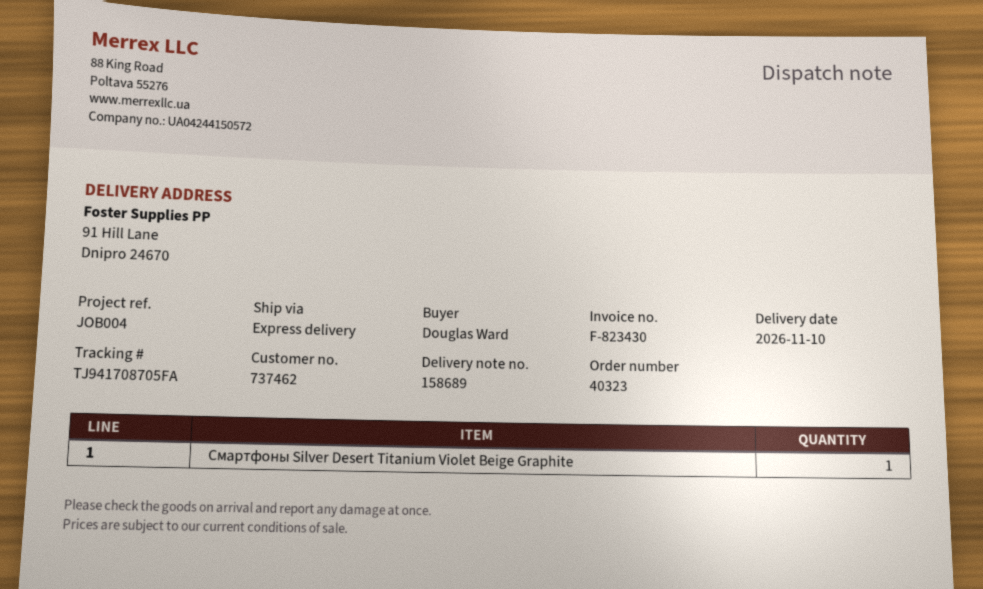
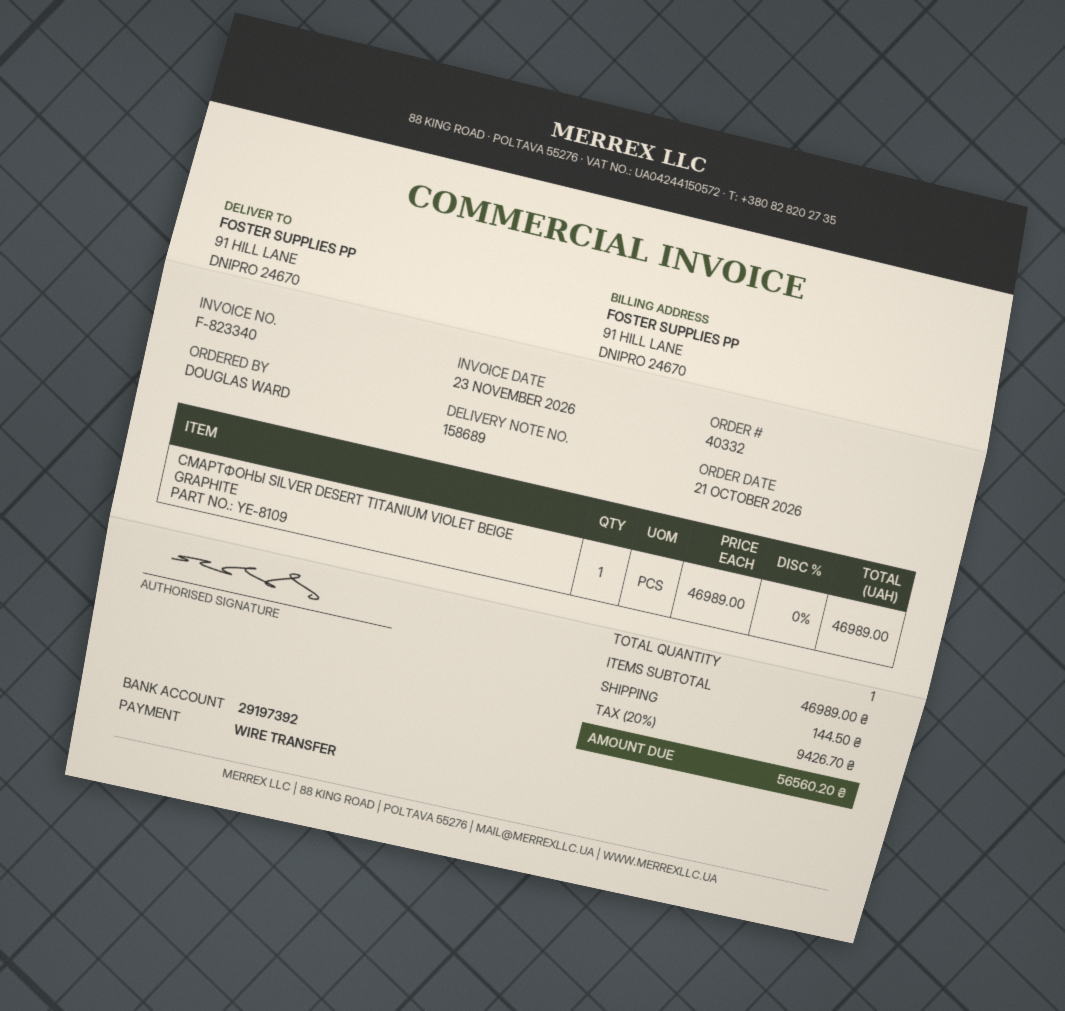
order number: 40323 -> 40332
invoice number: F-823430 -> F-823340

